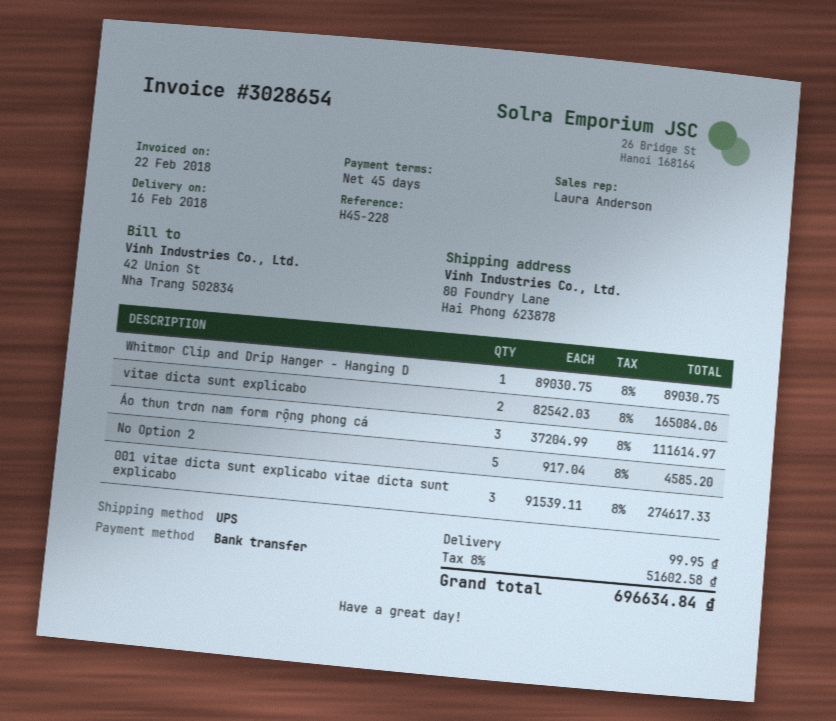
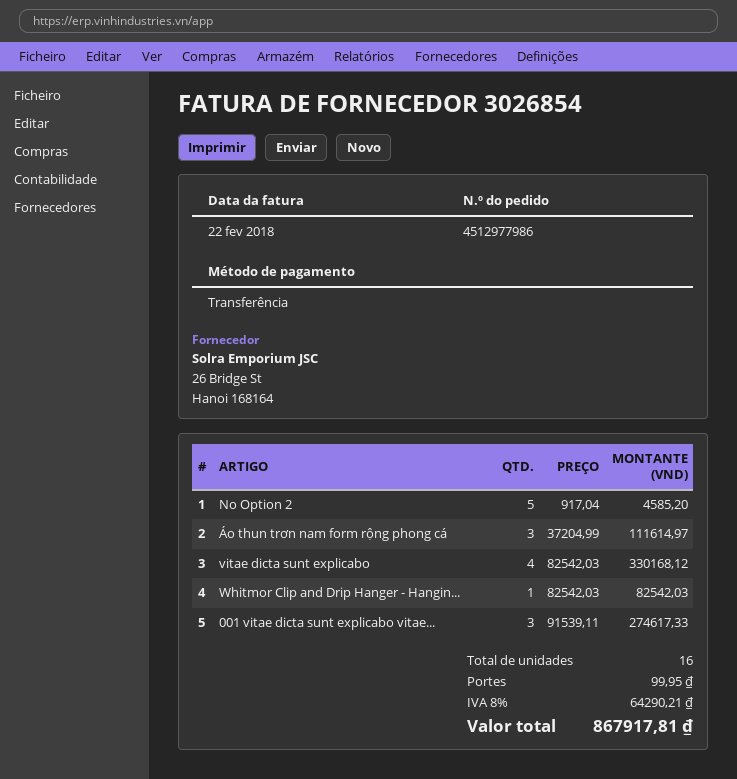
invoice number: 3028654 -> 3026854
Whitmor Clip and Drip Hanger - Hanging D: 1 x 89030.75 = 89030.75 -> 1 x 82542.03 = 82542.03
vitae dicta sunt explicabo: 2 x 82542.03 = 165084.06 -> 4 x 82542.03 = 330168.12
tax: 8% = 51602.58 -> 8% = 64290.21
total: 696634.84 -> 867917.81

